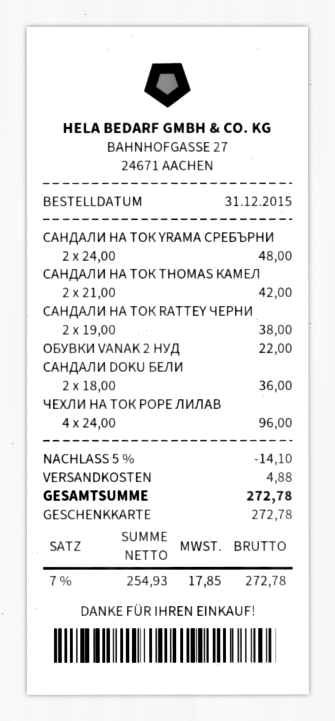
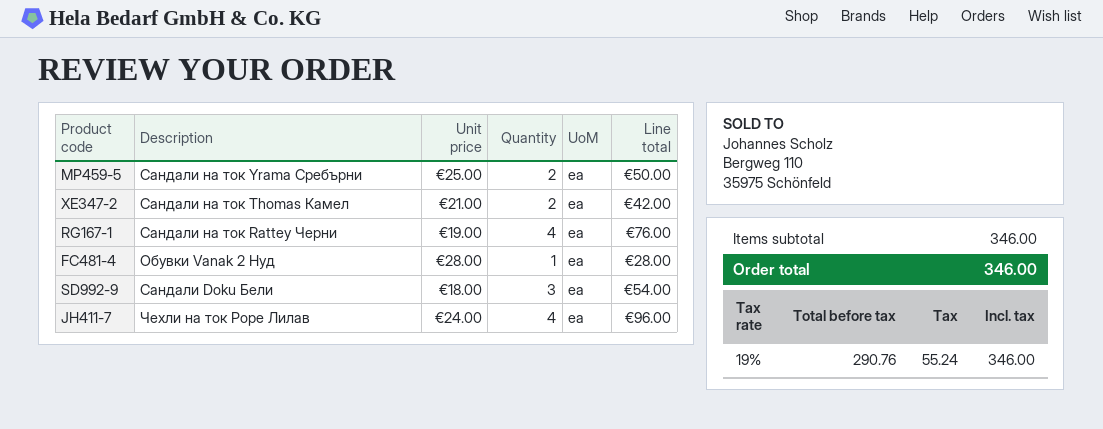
САНДАЛИ НА ТОК YRAMA СРЕБЪРНИ: 2 x 24.00 = 48.00 -> 2 x 25.00 = 50.00
САНДАЛИ НА ТОК RATTEY ЧЕРНИ: 2 x 19.00 = 38.00 -> 4 x 19.00 = 76.00
ОБУВКИ VANAK 2 НУД: 1 x 22.00 = 22.00 -> 1 x 28.00 = 28.00
САНДАЛИ DOKU БЕЛИ: 2 x 18.00 = 36.00 -> 3 x 18.00 = 54.00
discount: 5% = 14.10 -> none
shipping: 4.88 -> none
net: 254.93 -> 290.76
tax: 7% = 17.85 -> 19% = 55.24
total: 272.78 -> 346.00

